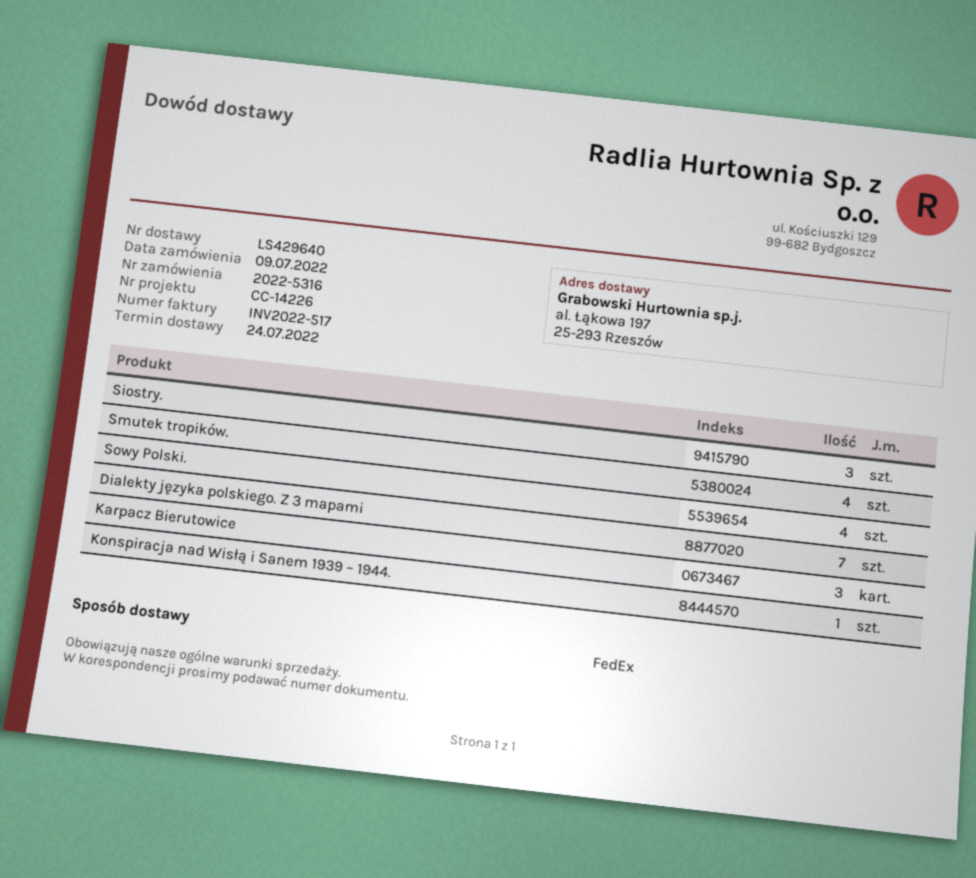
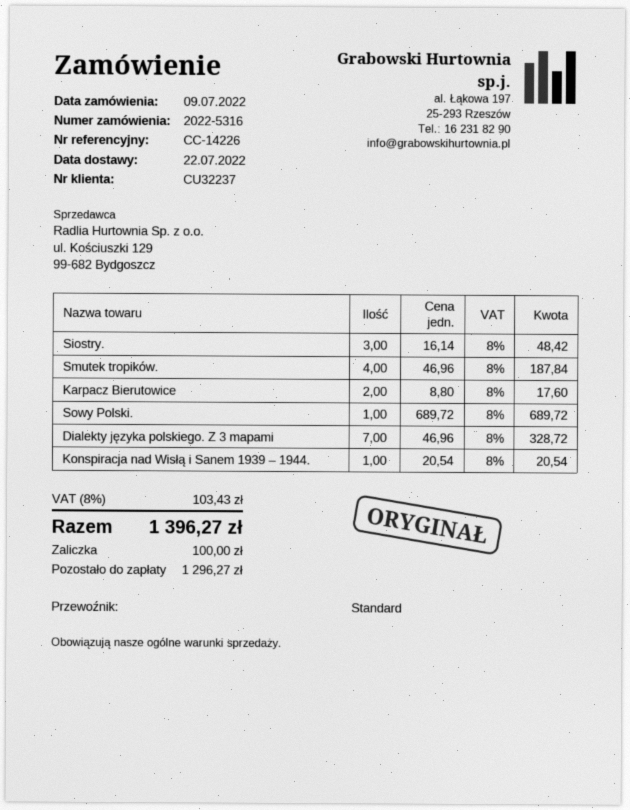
delivery date: 2022-07-24 -> 2022-07-22
shipping method: FedEx -> standard
Sowy Polski.: 4 -> 1
Karpacz Bierutowice: 3 -> 2

